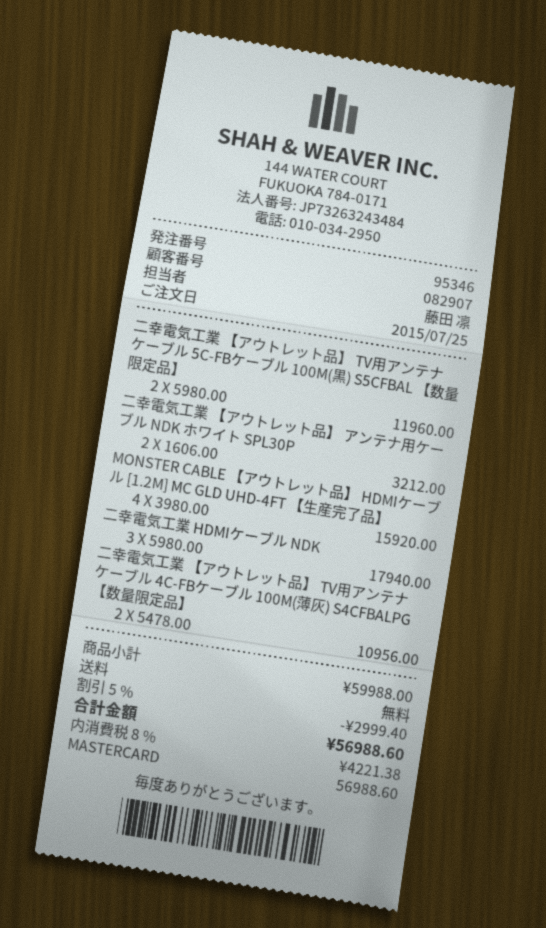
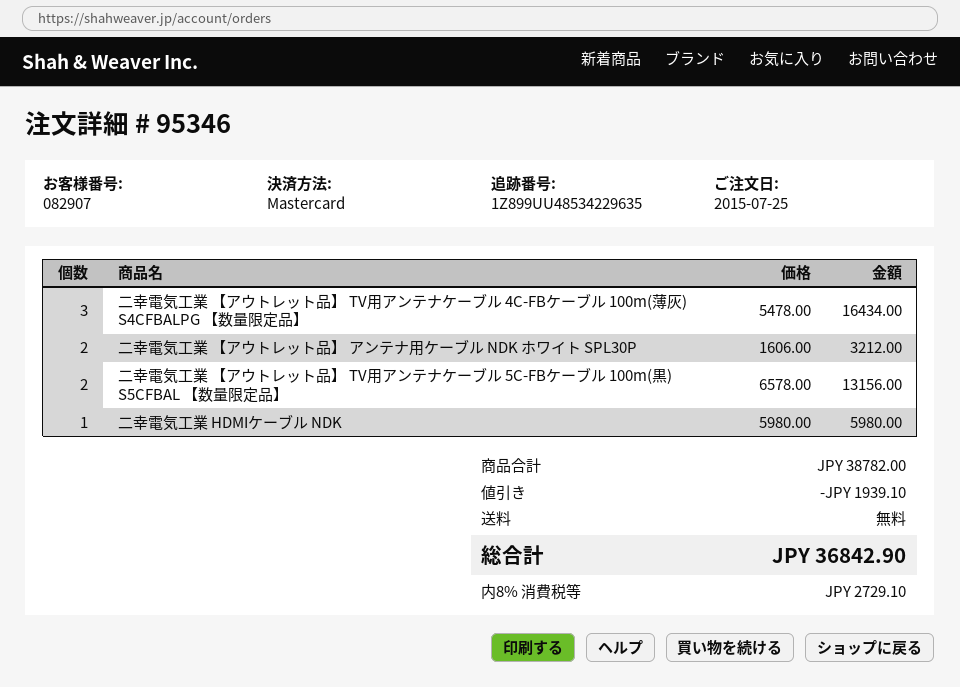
二幸電気工業 【アウトレット品】 TV用アンテナケーブル 5C-FBケーブル 100M(黒) S5CFBAL 【数量限定品】: 2 x 5980.00 = 11960.00 -> 2 x 6578.00 = 13156.00
MONSTER CABLE 【アウトレット品】 HDMIケーブル [1.2M] MC GLD UHD-4FT 【生産完了品】: 4 x 3980.00 = 15920.00 -> none
二幸電気工業 HDMIケーブル NDK: 3 x 5980.00 = 17940.00 -> 1 x 5980.00 = 5980.00
二幸電気工業 【アウトレット品】 TV用アンテナケーブル 4C-FBケーブル 100M(薄灰) S4CFBALPG 【数量限定品】: 2 x 5478.00 = 10956.00 -> 3 x 5478.00 = 16434.00
subtotal: 59988.00 -> 38782.00
discount: 2999.40 -> 1939.10
tax: 8% = 4221.38 -> 8% = 2729.10
total: 56988.60 -> 36842.90

